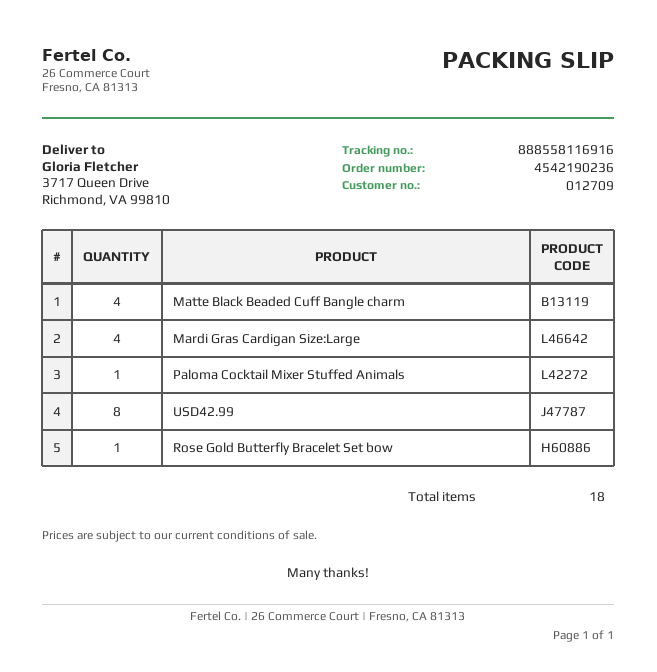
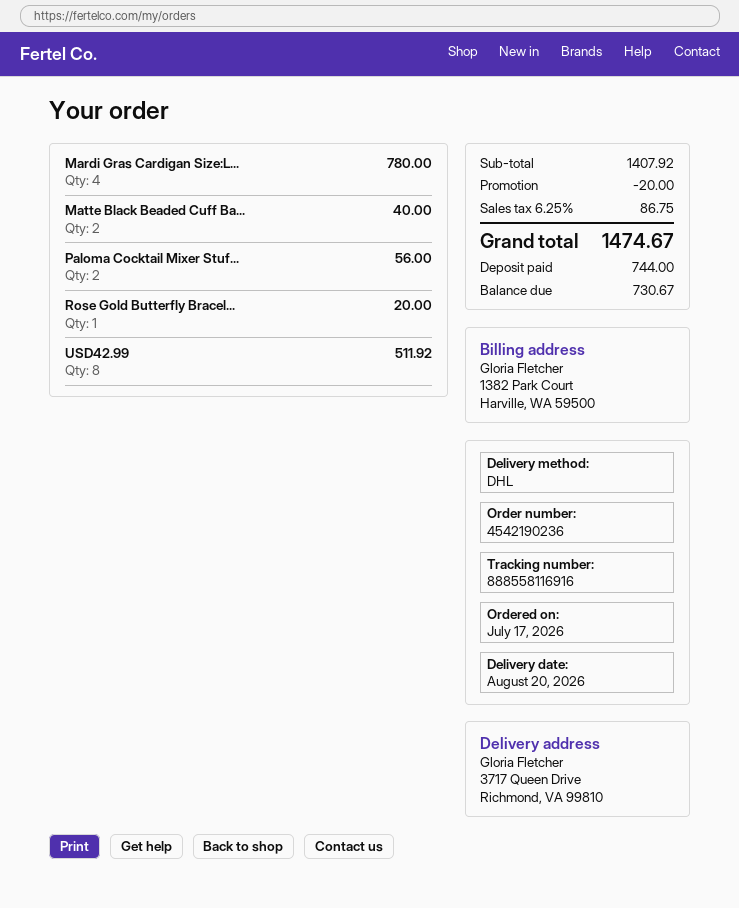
Matte Black Beaded Cuff Bangle charm: 4 -> 2
Paloma Cocktail Mixer Stuffed Animals: 1 -> 2

